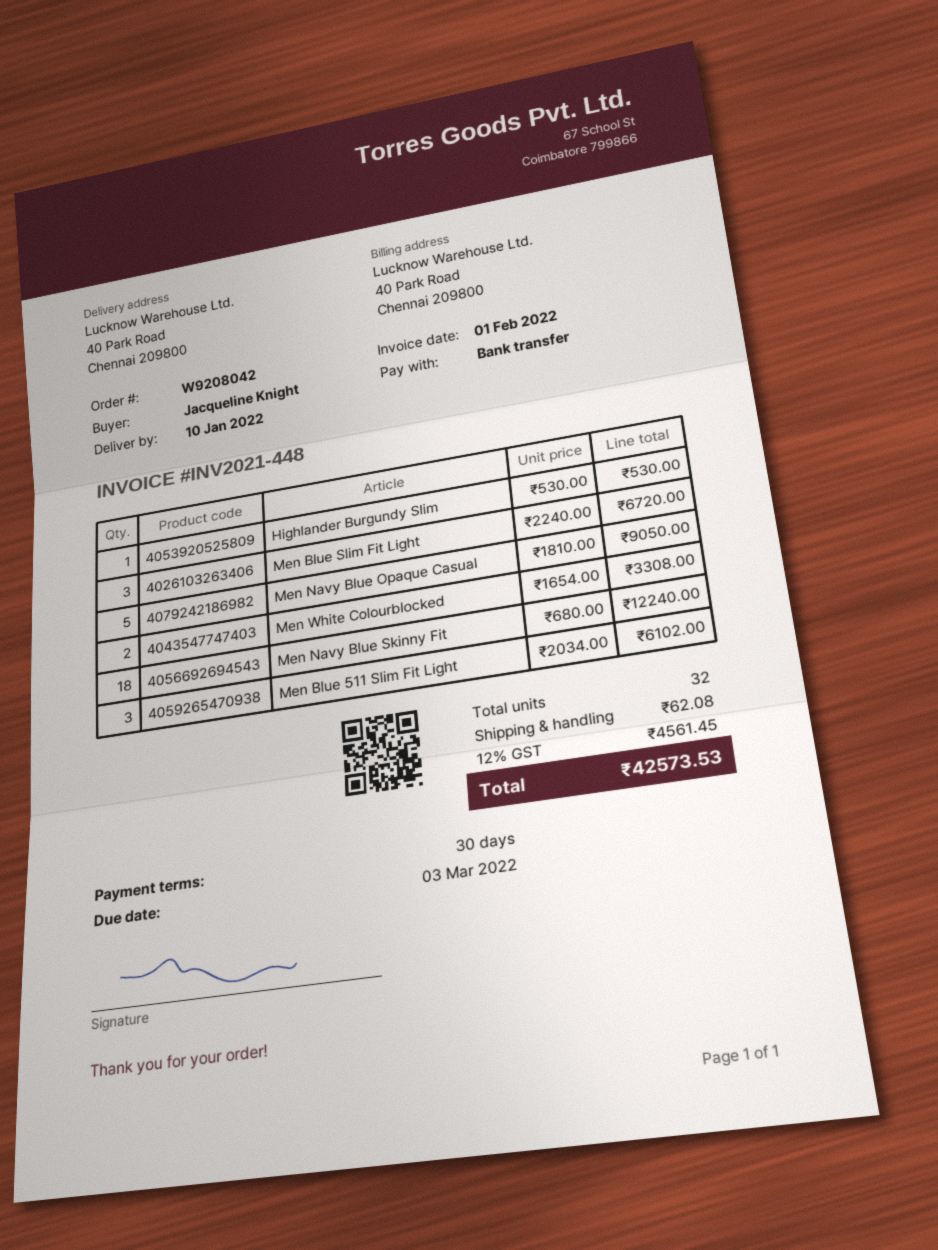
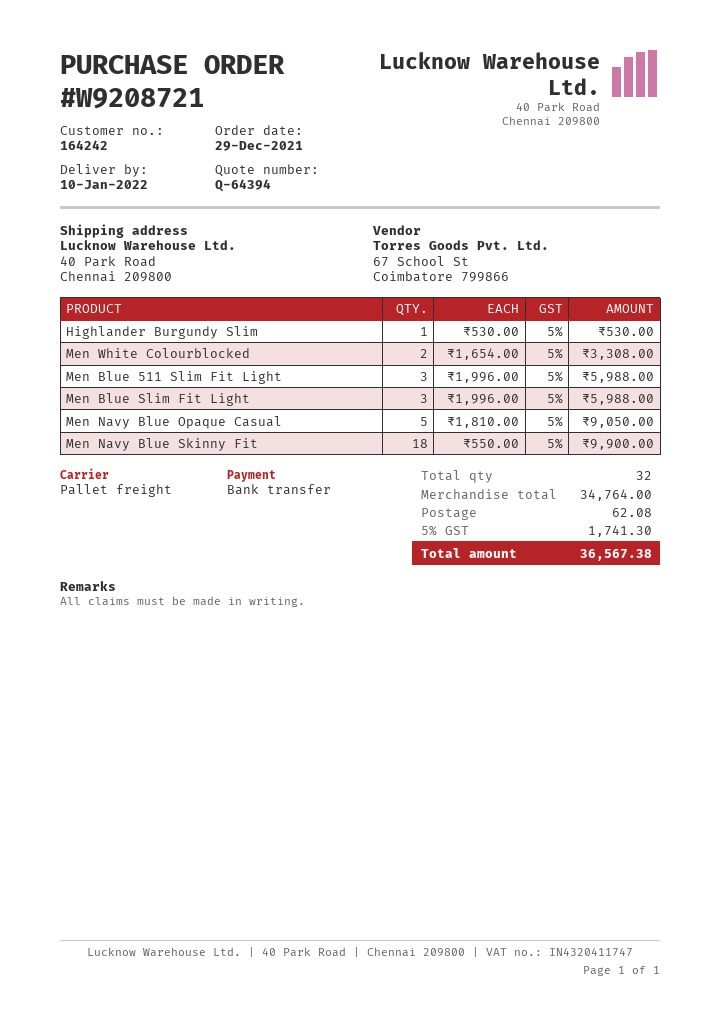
order number: W9208042 -> W9208721
Men Blue Slim Fit Light: 3 x 2240.00 = 6720.00 -> 3 x 1996.00 = 5988.00
Men Navy Blue Skinny Fit: 18 x 680.00 = 12240.00 -> 18 x 550.00 = 9900.00
Men Blue 511 Slim Fit Light: 3 x 2034.00 = 6102.00 -> 3 x 1996.00 = 5988.00
tax: 12% = 4561.45 -> 5% = 1741.30
total: 42573.53 -> 36567.38

